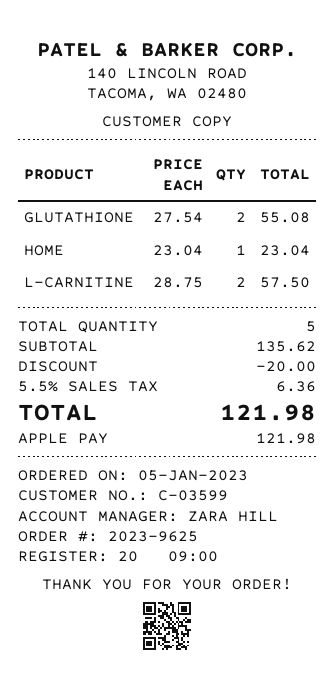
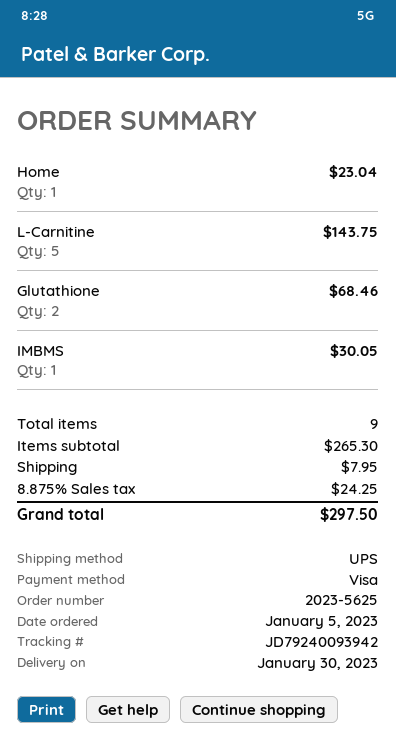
order number: 2023-9625 -> 2023-5625
payment method: Apple Pay -> Visa
GLUTATHIONE: 2 for 55.08 -> 2 for 68.46
L-CARNITINE: 2 for 57.50 -> 5 for 143.75
IMBMS: none -> 1 for 30.05
total quantity: 5 -> 9
subtotal: 135.62 -> 265.30
discount: 20.00 -> none
shipping: none -> 7.95
tax: 5.5% = 6.36 -> 8.875% = 24.25
total: 121.98 -> 297.50

